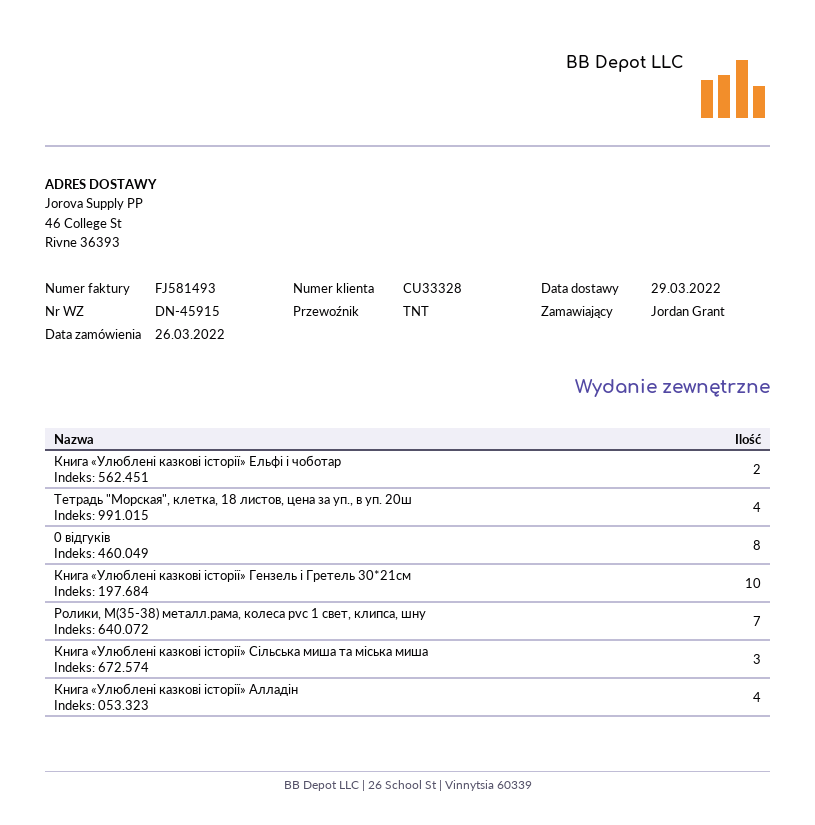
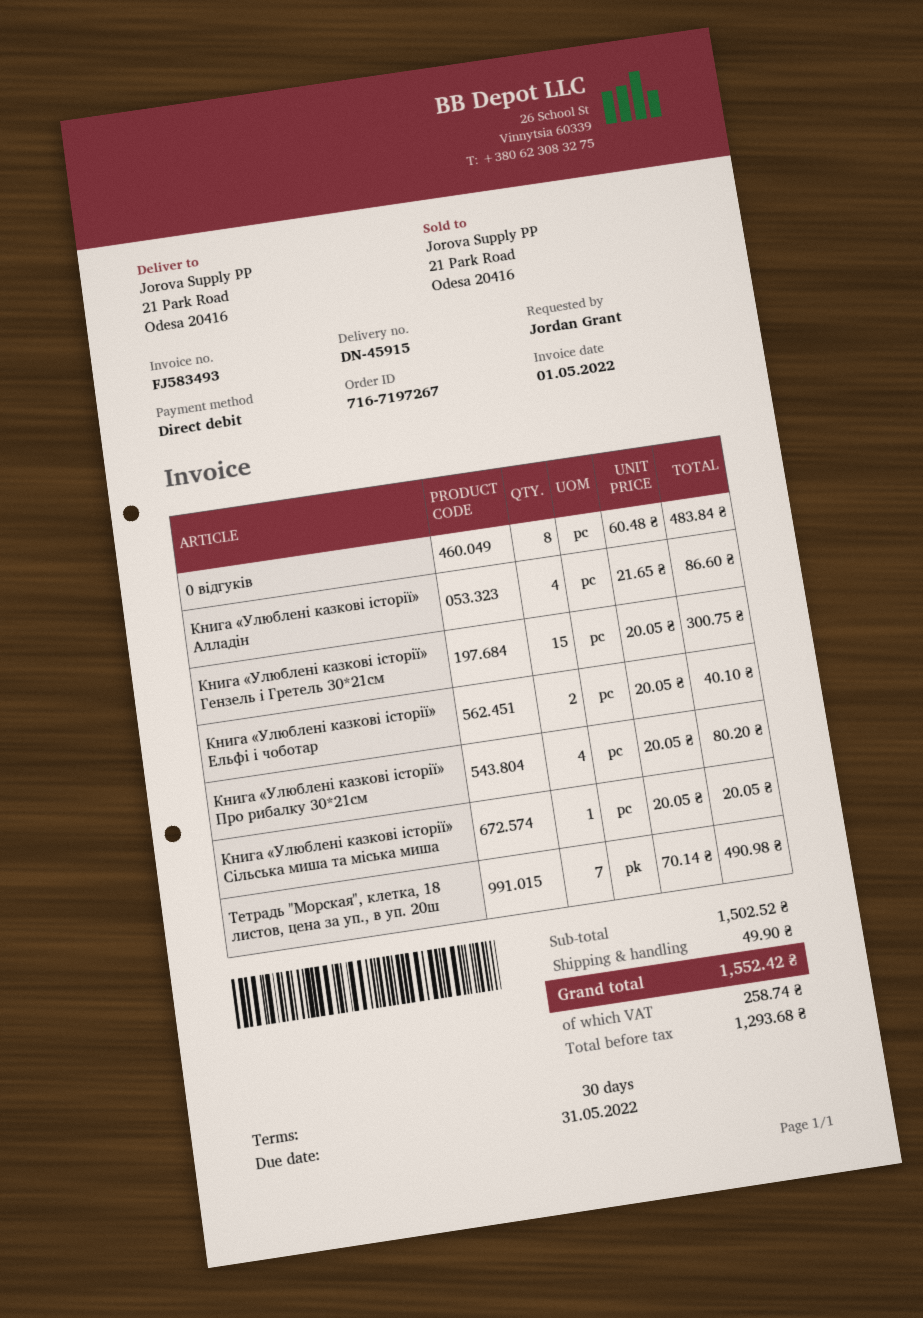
invoice number: FJ581493 -> FJ583493
ship to: 46 College St, Rivne 36393 -> 21 Park Road, Odesa 20416
Тетрадь "Морская", клетка, 18 листов, цена за уп., в уп. 20ш: 4 -> 7
Книга «Улюблені казкові історії» Гензель і Гретель 30*21см: 10 -> 15
Ролики, M(35-38) металл.рама, колеса pvc 1 свет, клипса, шну: 7 -> none
Книга «Улюблені казкові історії» Сільська миша та міська миша: 3 -> 1
Книга «Улюблені казкові історії» Про рибалку 30*21см: none -> 4

